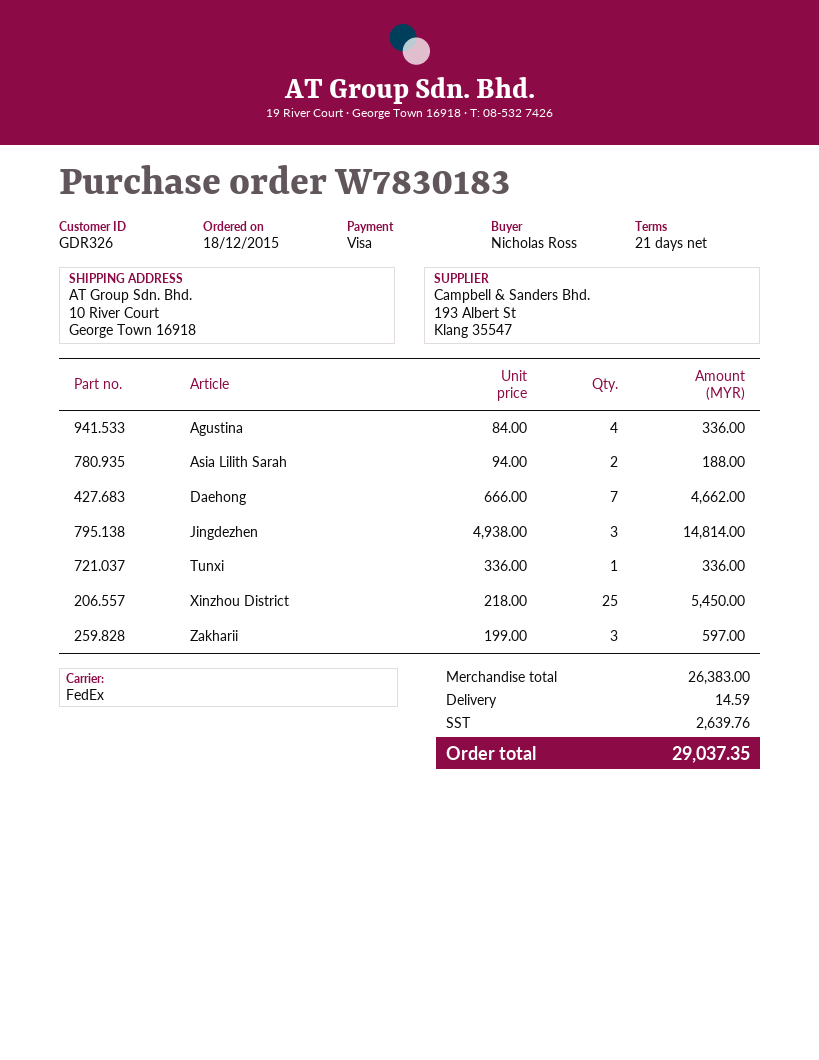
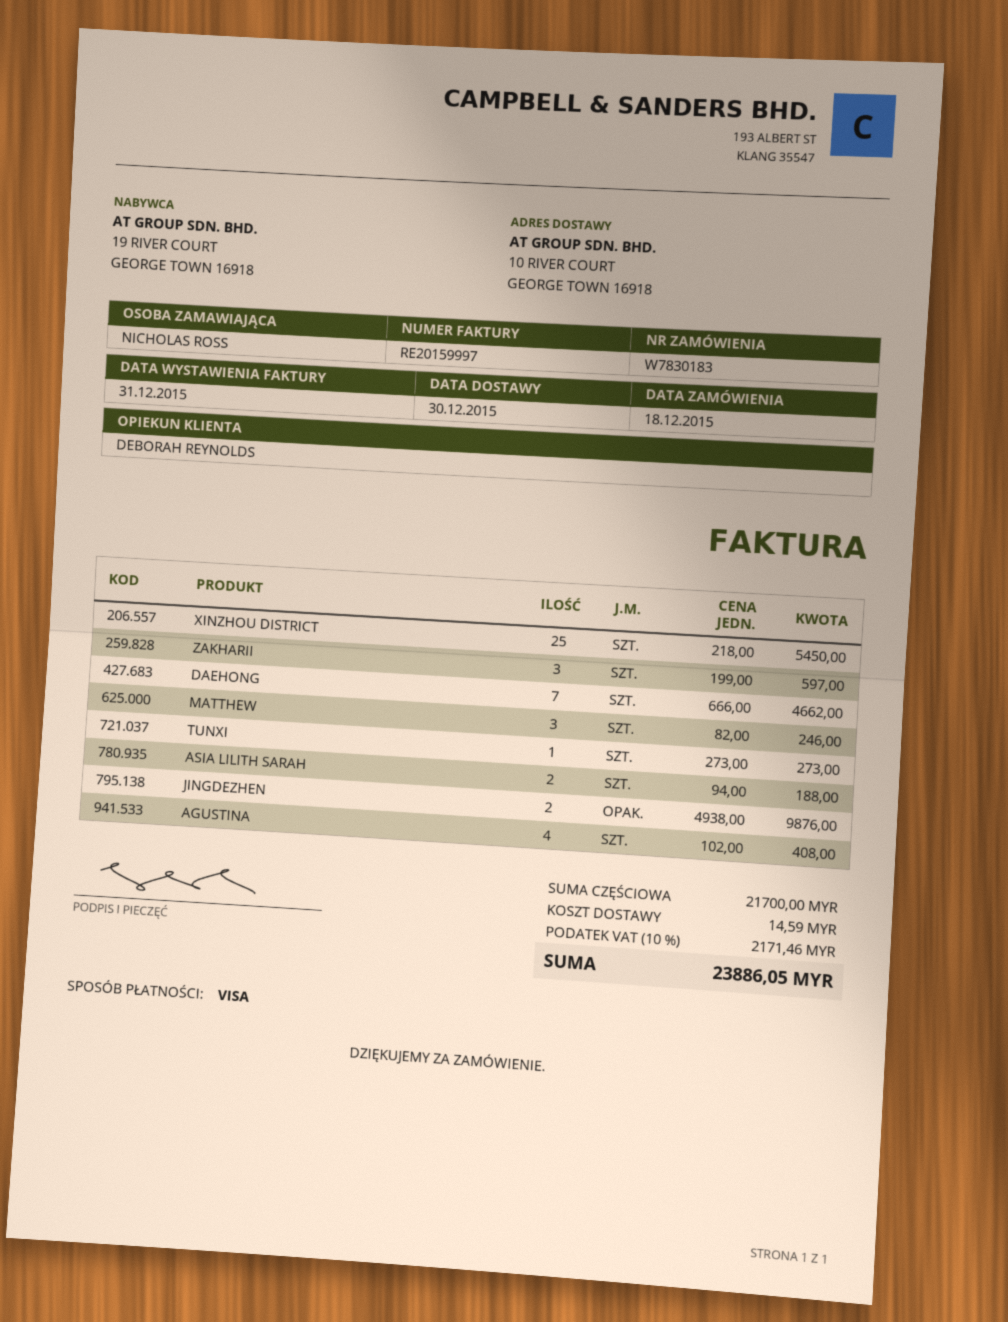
Agustina: 4 x 84.00 = 336.00 -> 4 x 102.00 = 408.00
Jingdezhen: 3 x 4938.00 = 14814.00 -> 2 x 4938.00 = 9876.00
Tunxi: 1 x 336.00 = 336.00 -> 1 x 273.00 = 273.00
MATTHEW: none -> 3 x 82.00 = 246.00
subtotal: 26383.00 -> 21700.00
tax: 2639.76 -> 2171.46
total: 29037.35 -> 23886.05

